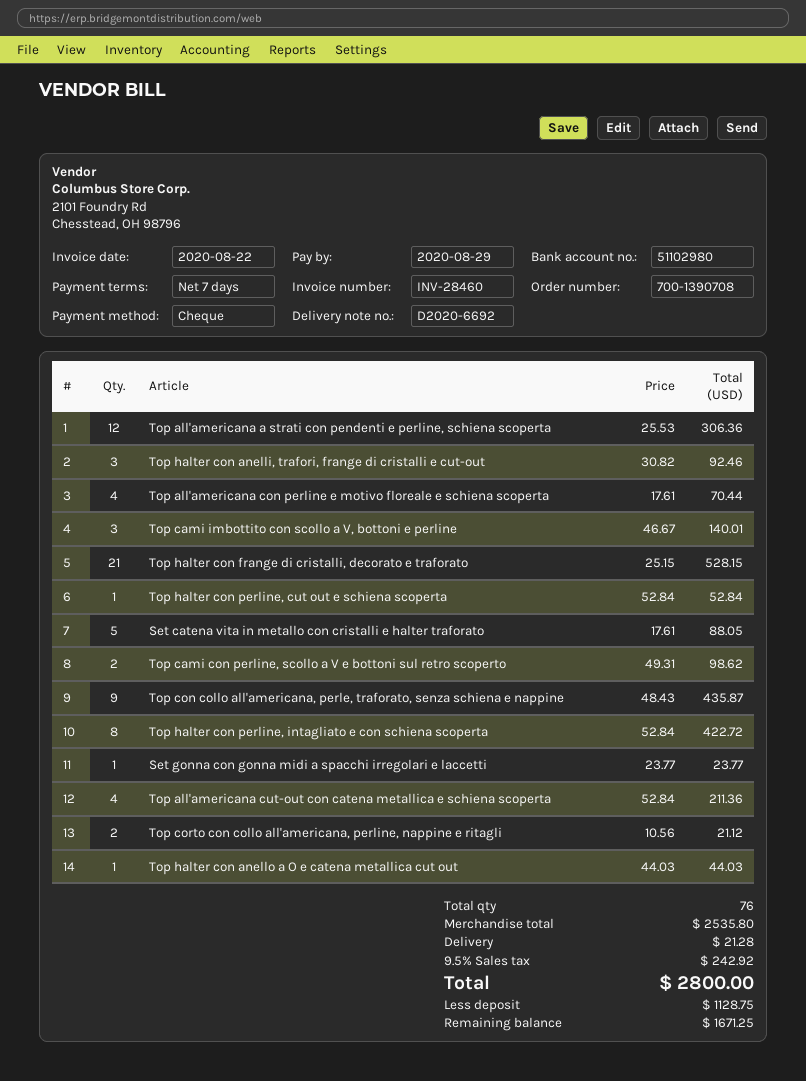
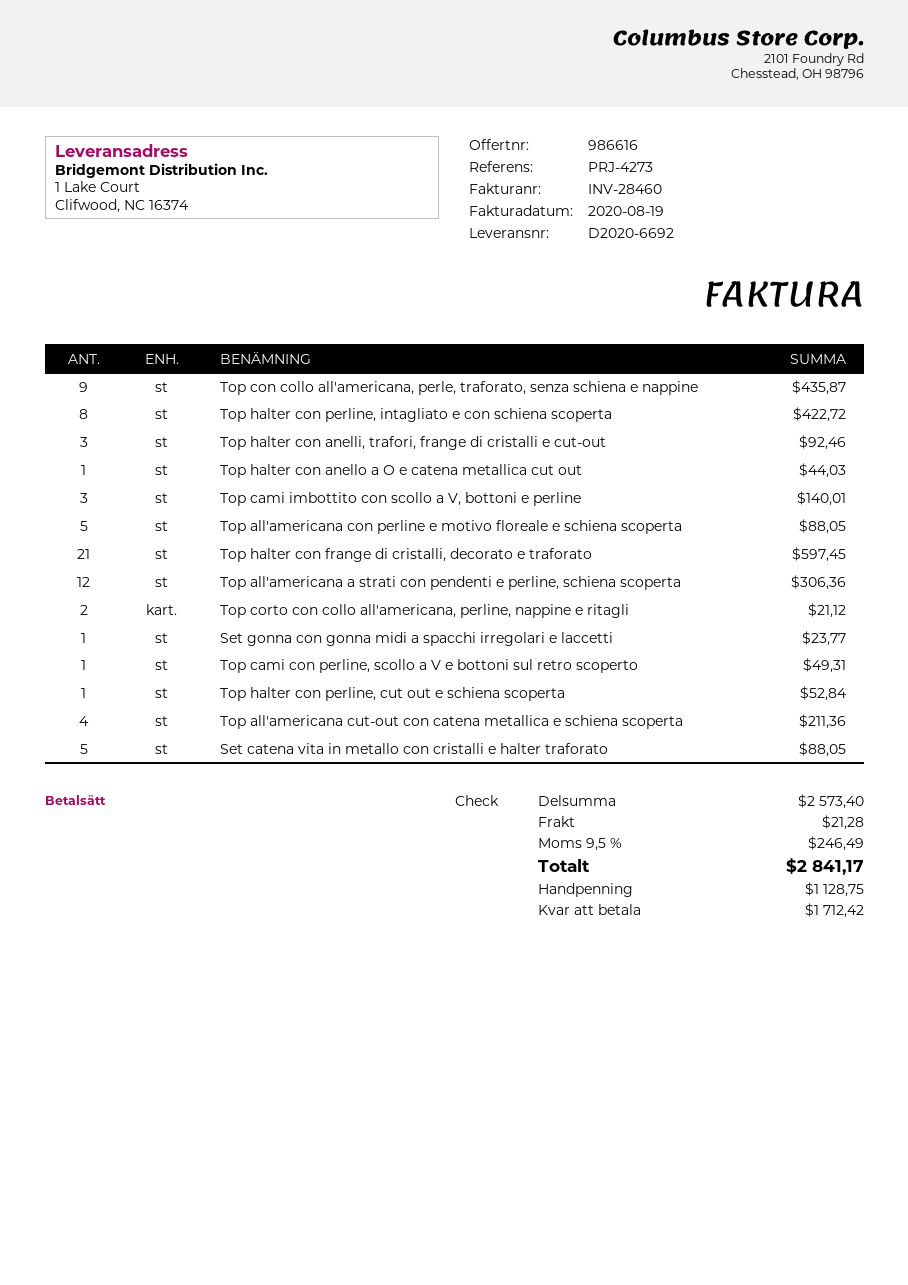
invoice date: 2020-08-22 -> 2020-08-19
Top all'americana con perline e motivo floreale e schiena scoperta: 4 for 70.44 -> 5 for 88.05
Top halter con frange di cristalli, decorato e traforato: 21 for 528.15 -> 21 for 597.45
Top cami con perline, scollo a V e bottoni sul retro scoperto: 2 for 98.62 -> 1 for 49.31
subtotal: 2535.80 -> 2573.40
tax: 9.5% = 242.92 -> 9.5% = 246.49
total: 2800.00 -> 2841.17
balance: 1671.25 -> 1712.42

